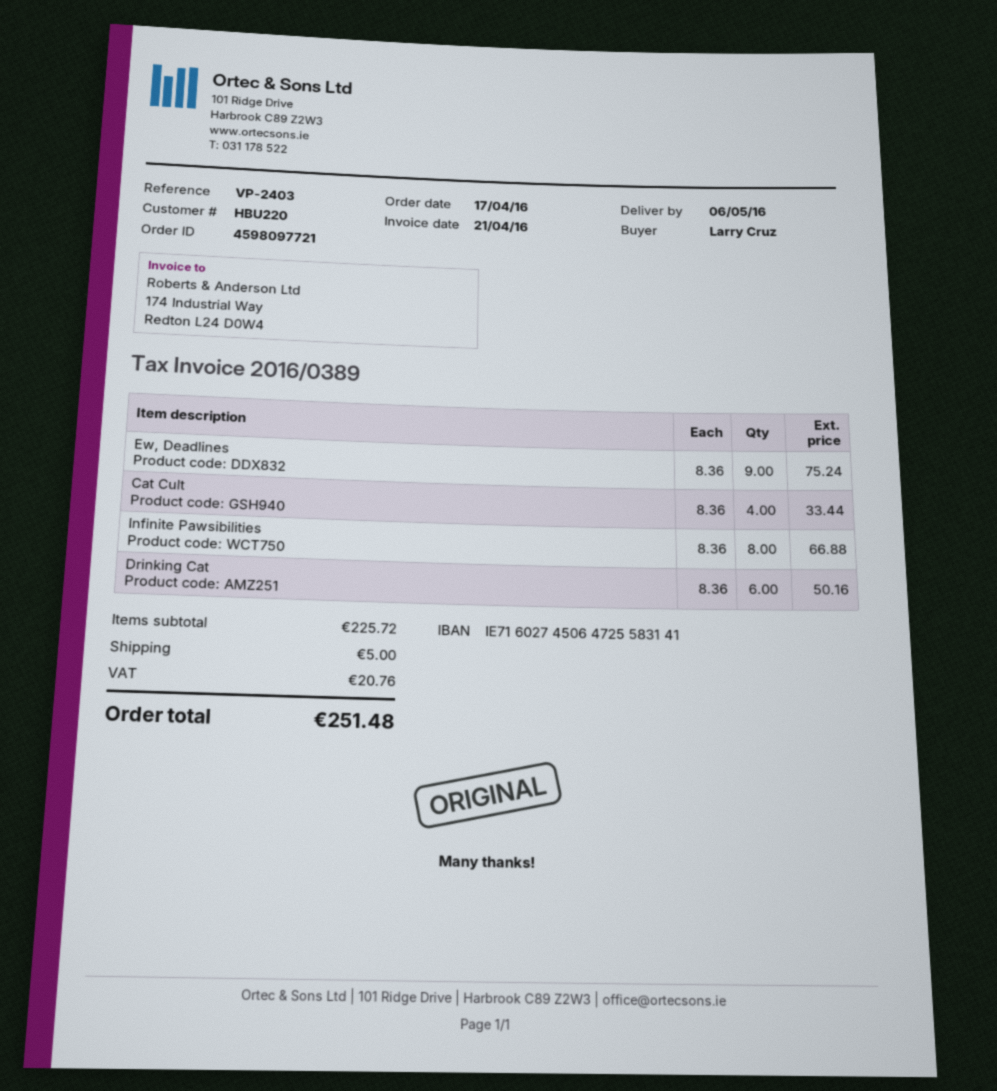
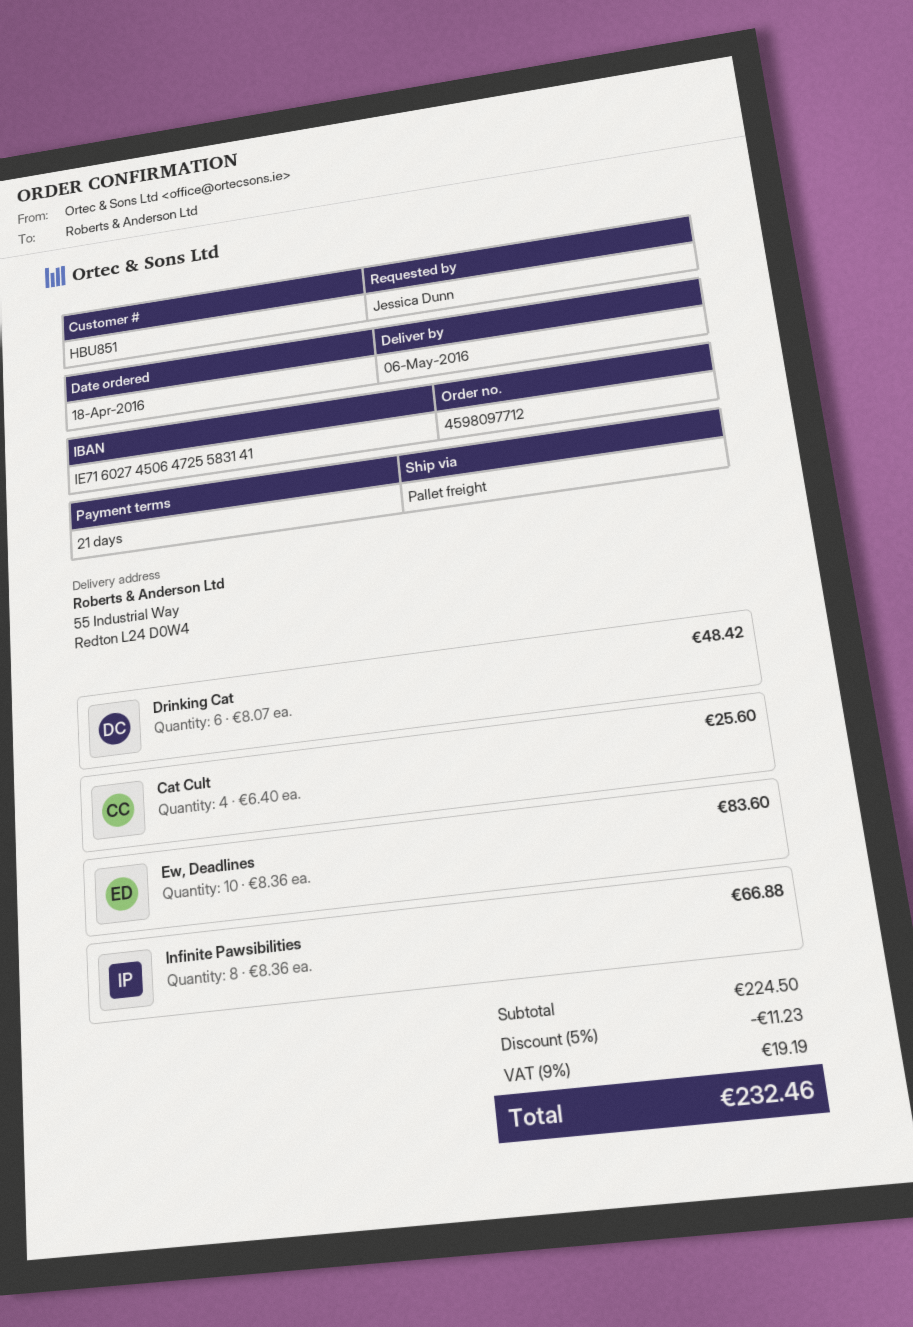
order number: 4598097721 -> 4598097712
order date: 2016-04-17 -> 2016-04-18
customer number: HBU220 -> HBU851
ordered by: Larry Cruz -> Jessica Dunn
Ew, Deadlines: 9 x 8.36 = 75.24 -> 10 x 8.36 = 83.60
Cat Cult: 4 x 8.36 = 33.44 -> 4 x 6.40 = 25.60
Drinking Cat: 6 x 8.36 = 50.16 -> 6 x 8.07 = 48.42
subtotal: 225.72 -> 224.50
discount: none -> 5% = 11.23
shipping: 5.00 -> none
tax: 20.76 -> 19.19
total: 251.48 -> 232.46

